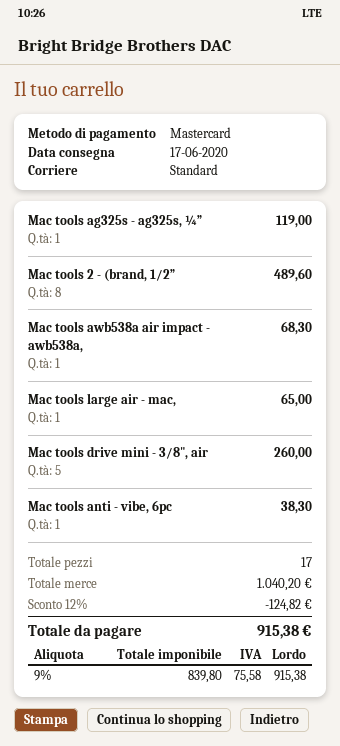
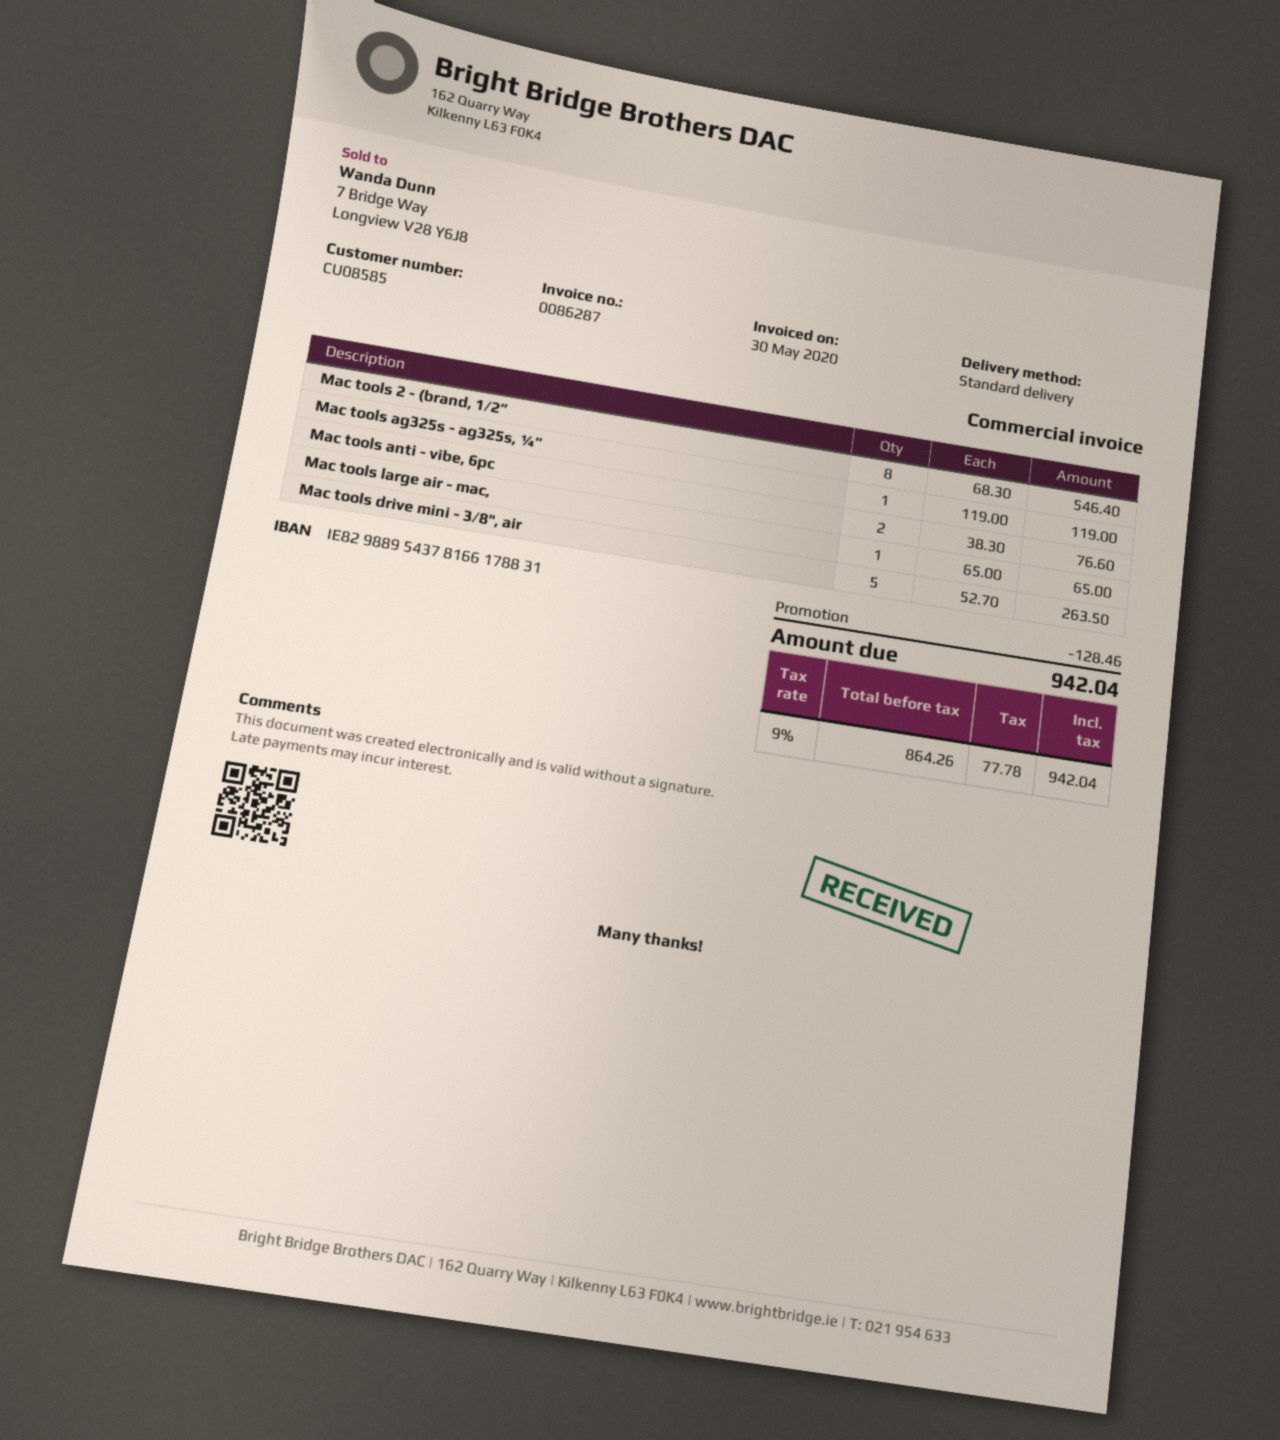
Mac tools 2 - (brand, 1/2”: 8 for 489.60 -> 8 for 546.40
Mac tools awb538a air impact - awb538a,: 1 for 68.30 -> none
Mac tools drive mini - 3/8", air: 5 for 260.00 -> 5 for 263.50
Mac tools anti - vibe, 6pc: 1 for 38.30 -> 2 for 76.60
discount: 124.82 -> 128.46
net: 839.80 -> 864.26
tax: 9% = 75.58 -> 9% = 77.78
total: 915.38 -> 942.04

